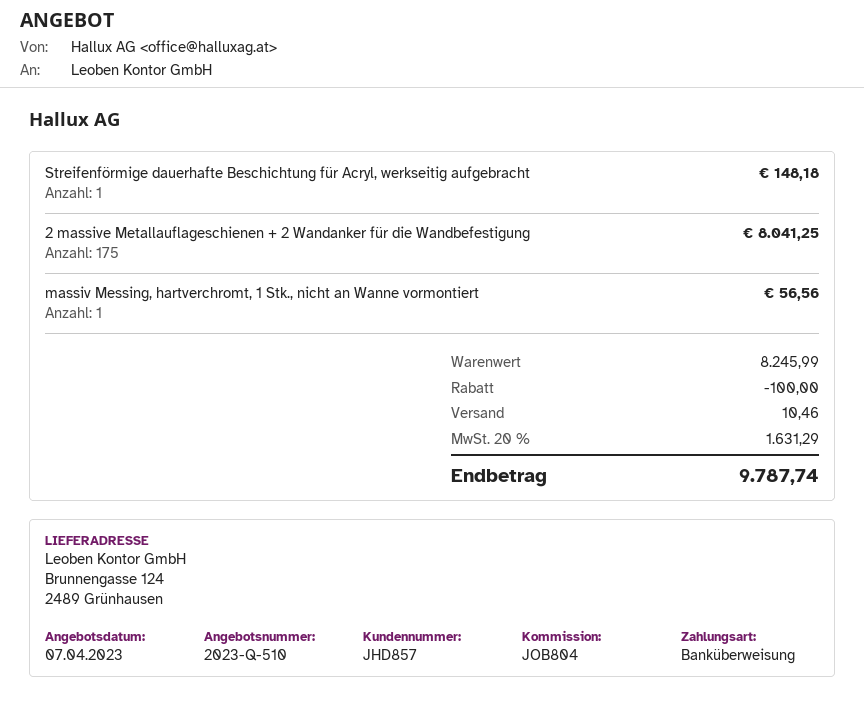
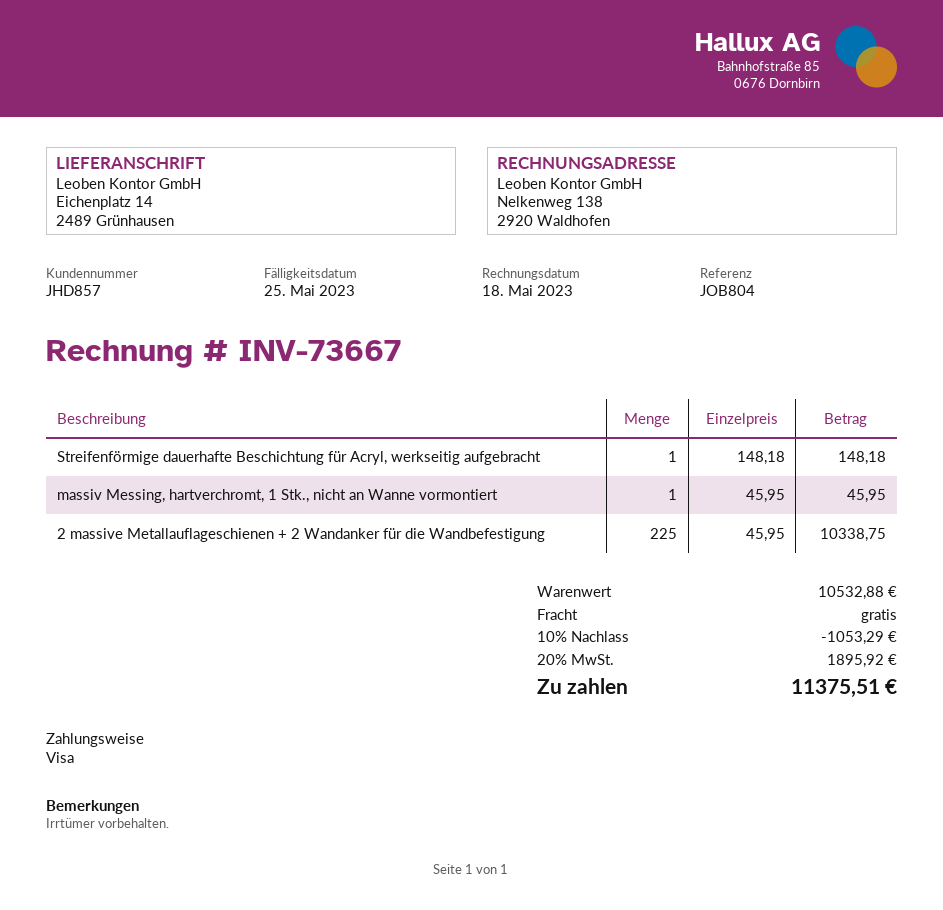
payment method: bank transfer -> Visa
ship to: Brunnengasse 124, 2489 Grünhausen -> Eichenplatz 14, 2489 Grünhausen
2 massive Metallauflageschienen + 2 Wandanker für die Wandbefestigung: 175 for 8041.25 -> 225 for 10338.75
massiv Messing, hartverchromt, 1 Stk., nicht an Wanne vormontiert: 1 for 56.56 -> 1 for 45.95
subtotal: 8245.99 -> 10532.88
discount: 100.00 -> 1053.29
shipping: 10.46 -> 0.00
tax: 20% = 1631.29 -> 20% = 1895.92
total: 9787.74 -> 11375.51

